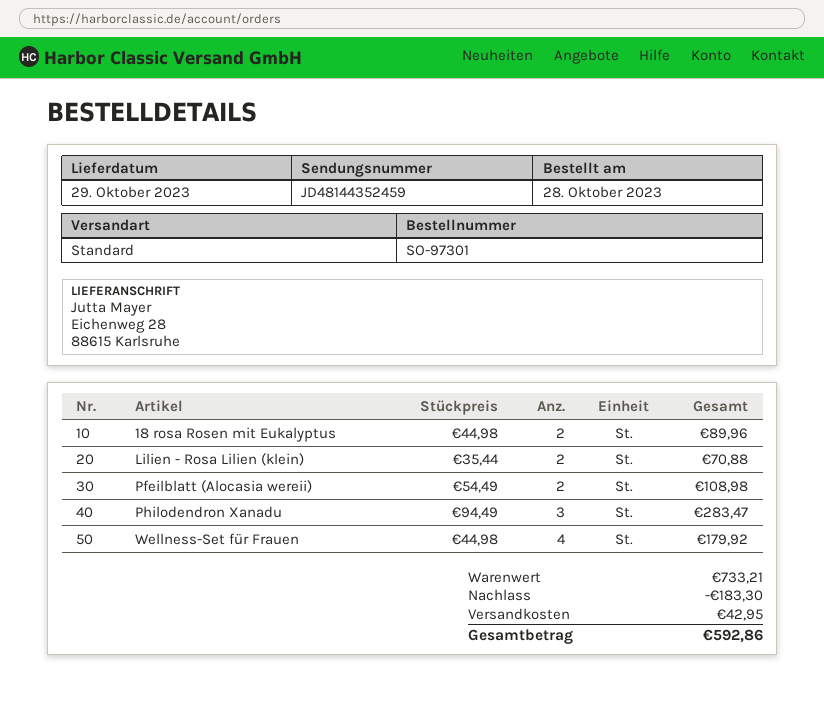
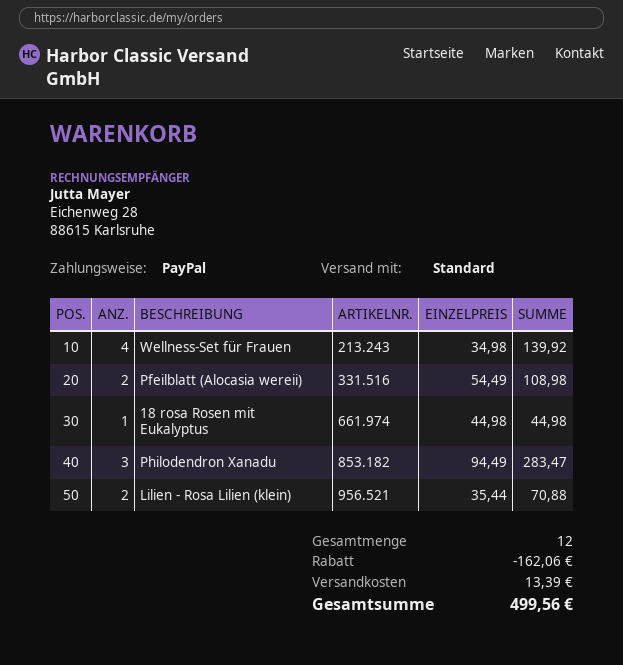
18 rosa Rosen mit Eukalyptus: 2 x 44.98 = 89.96 -> 1 x 44.98 = 44.98
Wellness-Set für Frauen: 4 x 44.98 = 179.92 -> 4 x 34.98 = 139.92
discount: 183.30 -> 162.06
shipping: 42.95 -> 13.39
total: 592.86 -> 499.56

